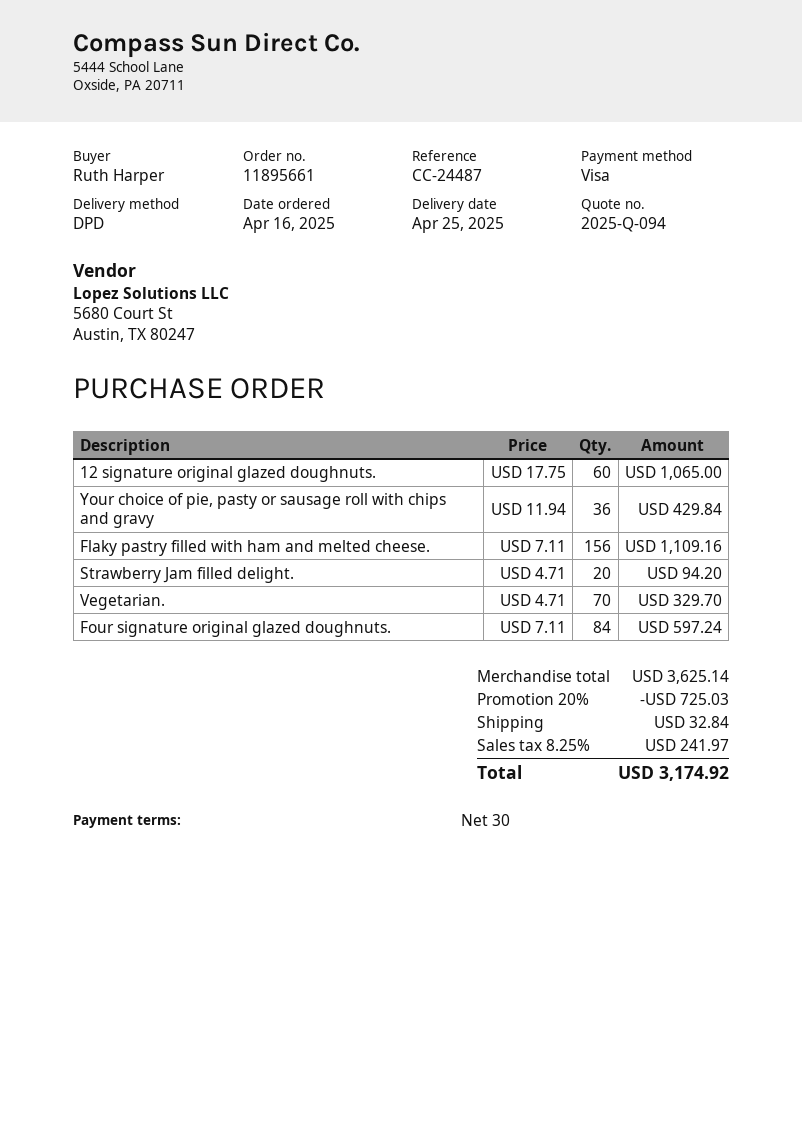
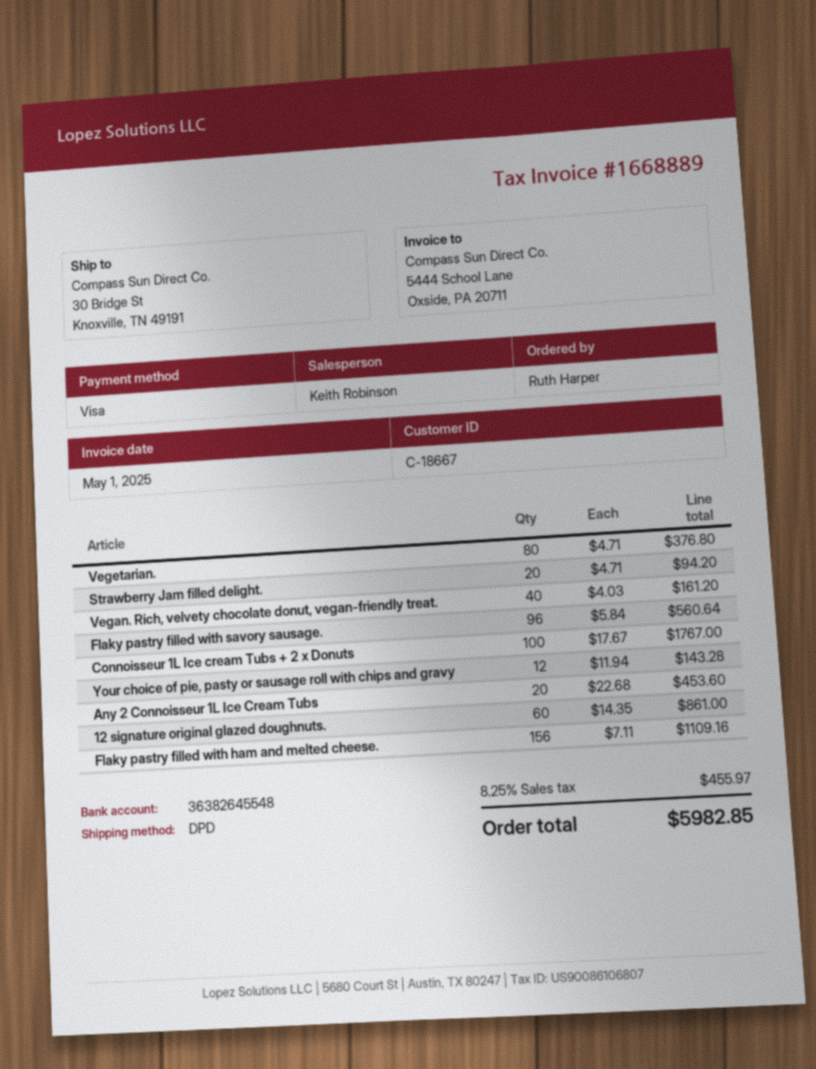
12 signature original glazed doughnuts.: 60 x 17.75 = 1065.00 -> 60 x 14.35 = 861.00
Your choice of pie, pasty or sausage roll with chips and gravy: 36 x 11.94 = 429.84 -> 12 x 11.94 = 143.28
Vegetarian.: 70 x 4.71 = 329.70 -> 80 x 4.71 = 376.80
Four signature original glazed doughnuts.: 84 x 7.11 = 597.24 -> none
Vegan. Rich, velvety chocolate donut, vegan-friendly treat.: none -> 40 x 4.03 = 161.20
Flaky pastry filled with savory sausage.: none -> 96 x 5.84 = 560.64
Connoisseur 1L Ice cream Tubs + 2 x Donuts: none -> 100 x 17.67 = 1767.00
Any 2 Connoisseur 1L Ice Cream Tubs: none -> 20 x 22.68 = 453.60
discount: 20% = 725.03 -> none
shipping: 32.84 -> none
tax: 8.25% = 241.97 -> 8.25% = 455.97
total: 3174.92 -> 5982.85

